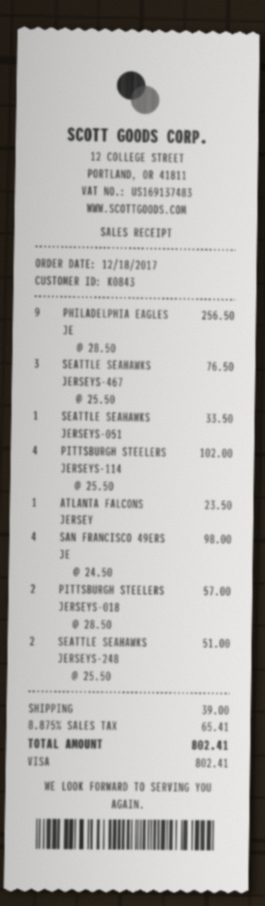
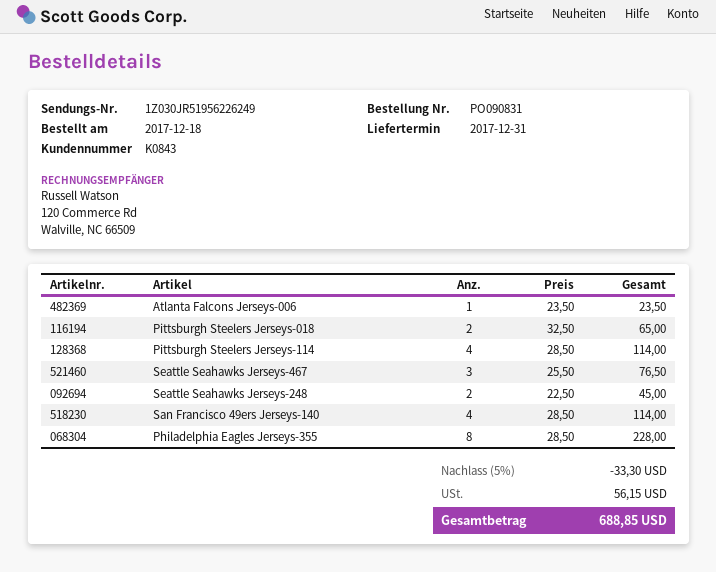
PHILADELPHIA EAGLES JE: 9 x 28.50 = 256.50 -> 8 x 28.50 = 228.00
SEATTLE SEAHAWKS JERSEYS-051: 1 x 33.50 = 33.50 -> none
PITTSBURGH STEELERS JERSEYS-114: 4 x 25.50 = 102.00 -> 4 x 28.50 = 114.00
SAN FRANCISCO 49ERS JE: 4 x 24.50 = 98.00 -> 4 x 28.50 = 114.00
PITTSBURGH STEELERS JERSEYS-018: 2 x 28.50 = 57.00 -> 2 x 32.50 = 65.00
SEATTLE SEAHAWKS JERSEYS-248: 2 x 25.50 = 51.00 -> 2 x 22.50 = 45.00
discount: none -> 5% = 33.30
shipping: 39.00 -> none
tax: 65.41 -> 56.15
total: 802.41 -> 688.85

